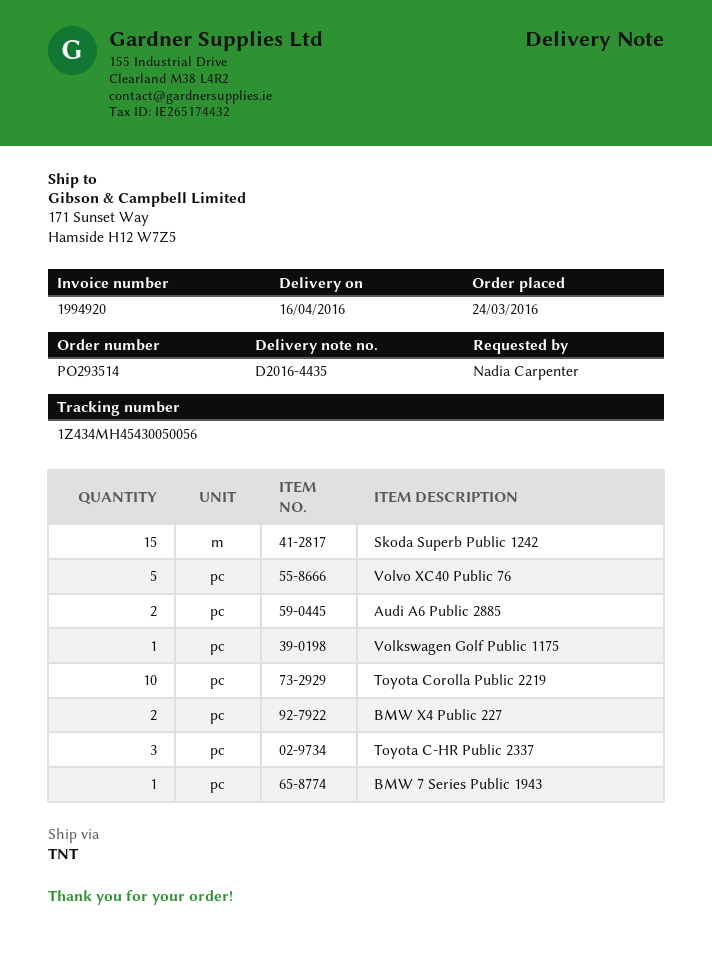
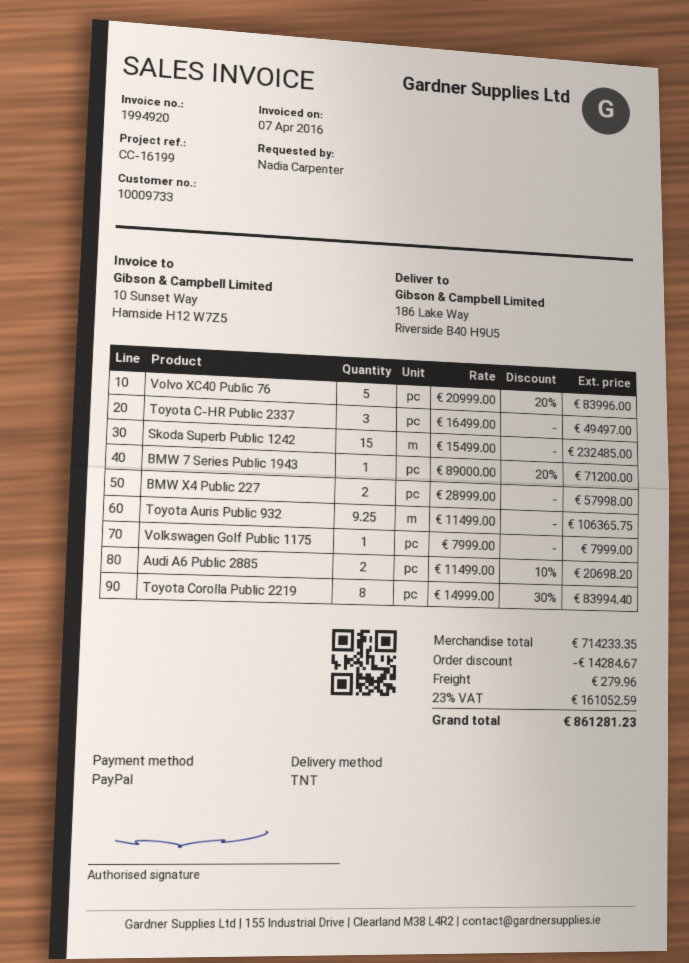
ship to: 171 Sunset Way, Hamside H12 W7Z5 -> 186 Lake Way, Riverside B40 H9U5
Toyota Corolla Public 2219: 10 -> 8
Toyota Auris Public 932: none -> 9.25

